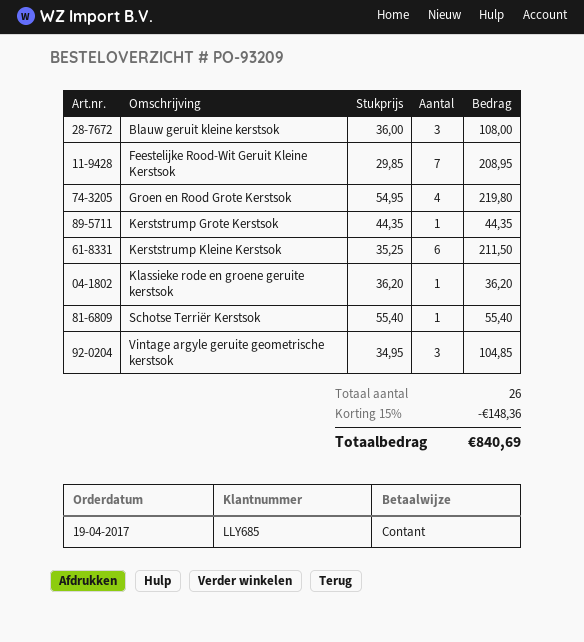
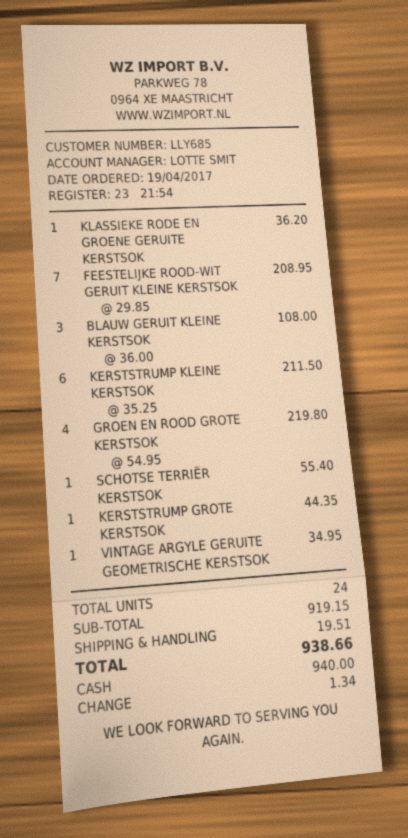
Vintage argyle geruite geometrische kerstsok: 3 x 34.95 = 104.85 -> 1 x 34.95 = 34.95
total quantity: 26 -> 24
discount: 15% = 148.36 -> none
shipping: none -> 19.51
total: 840.69 -> 938.66

